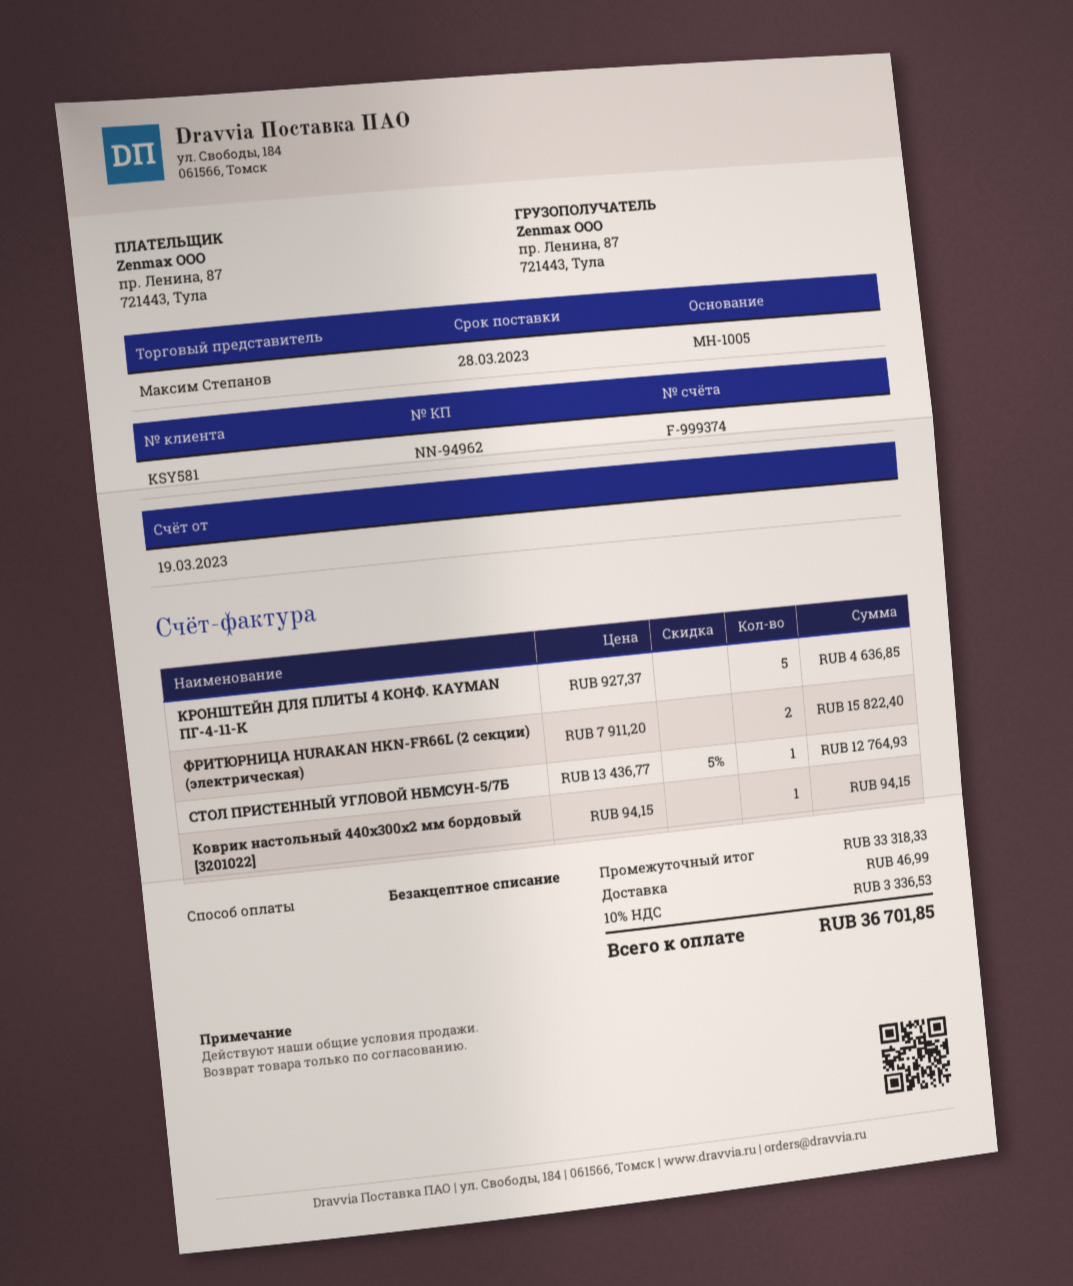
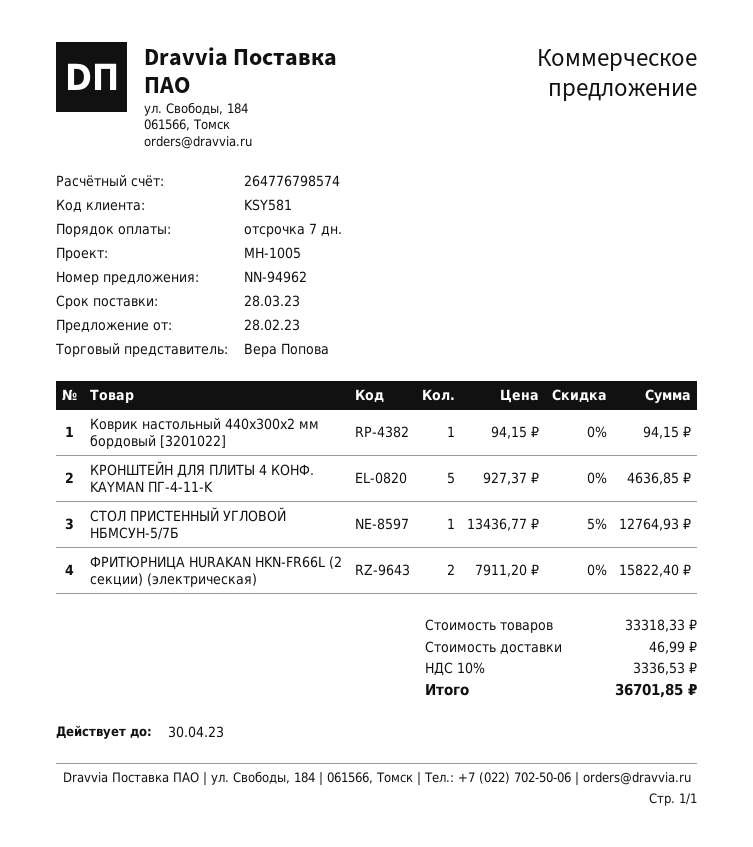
sales rep: Максим Степанов -> Вера Попова

